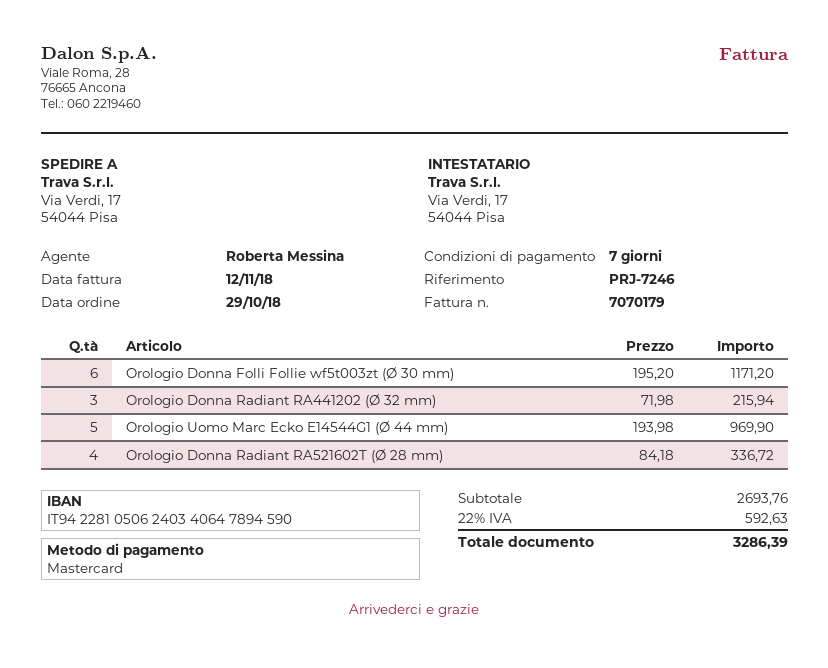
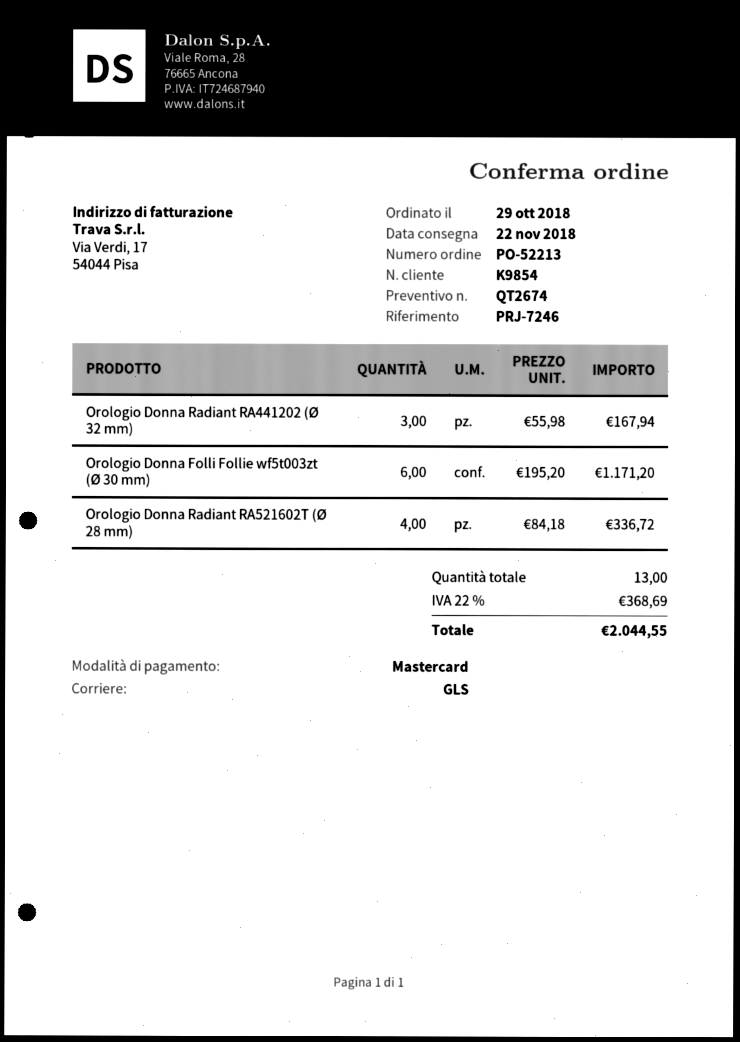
Orologio Donna Radiant RA441202 (Ø 32 mm): 3 x 71.98 = 215.94 -> 3 x 55.98 = 167.94
Orologio Uomo Marc Ecko E14544G1 (Ø 44 mm): 5 x 193.98 = 969.90 -> none
tax: 22% = 592.63 -> 22% = 368.69
total: 3286.39 -> 2044.55

